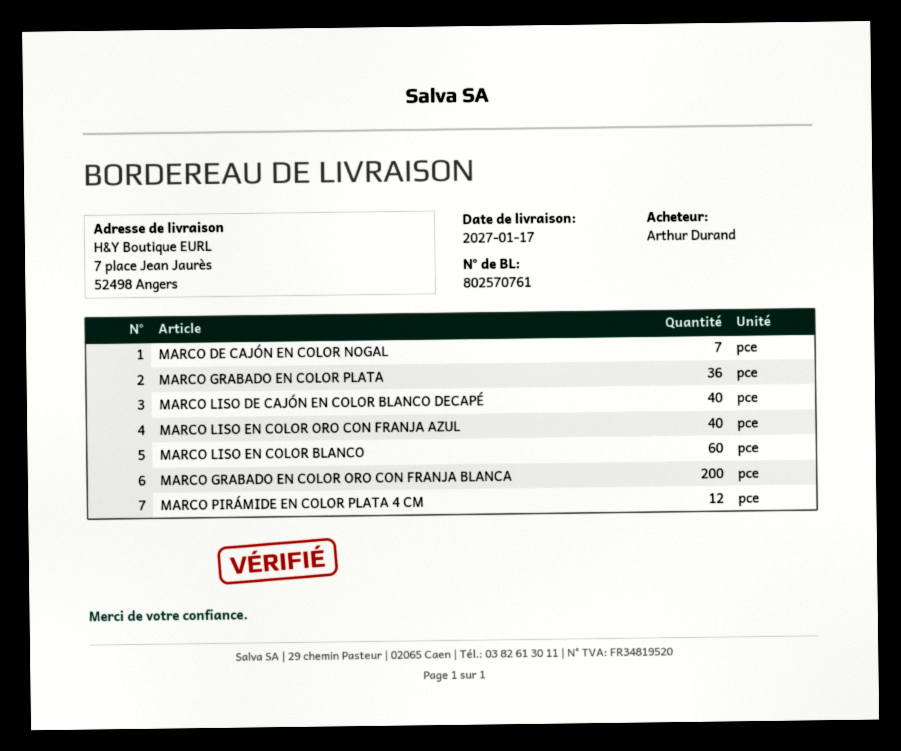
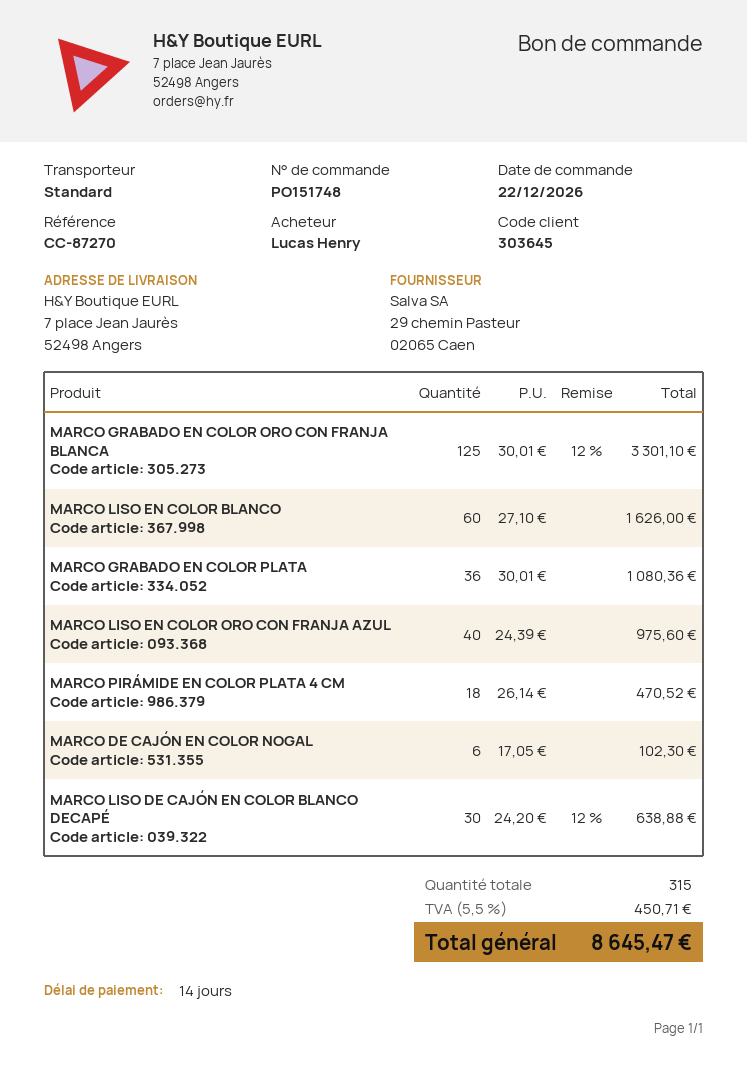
ordered by: Arthur Durand -> Lucas Henry
MARCO DE CAJÓN EN COLOR NOGAL: 7 -> 6
MARCO LISO DE CAJÓN EN COLOR BLANCO DECAPÉ: 40 -> 30
MARCO GRABADO EN COLOR ORO CON FRANJA BLANCA: 200 -> 125
MARCO PIRÁMIDE EN COLOR PLATA 4 CM: 12 -> 18

